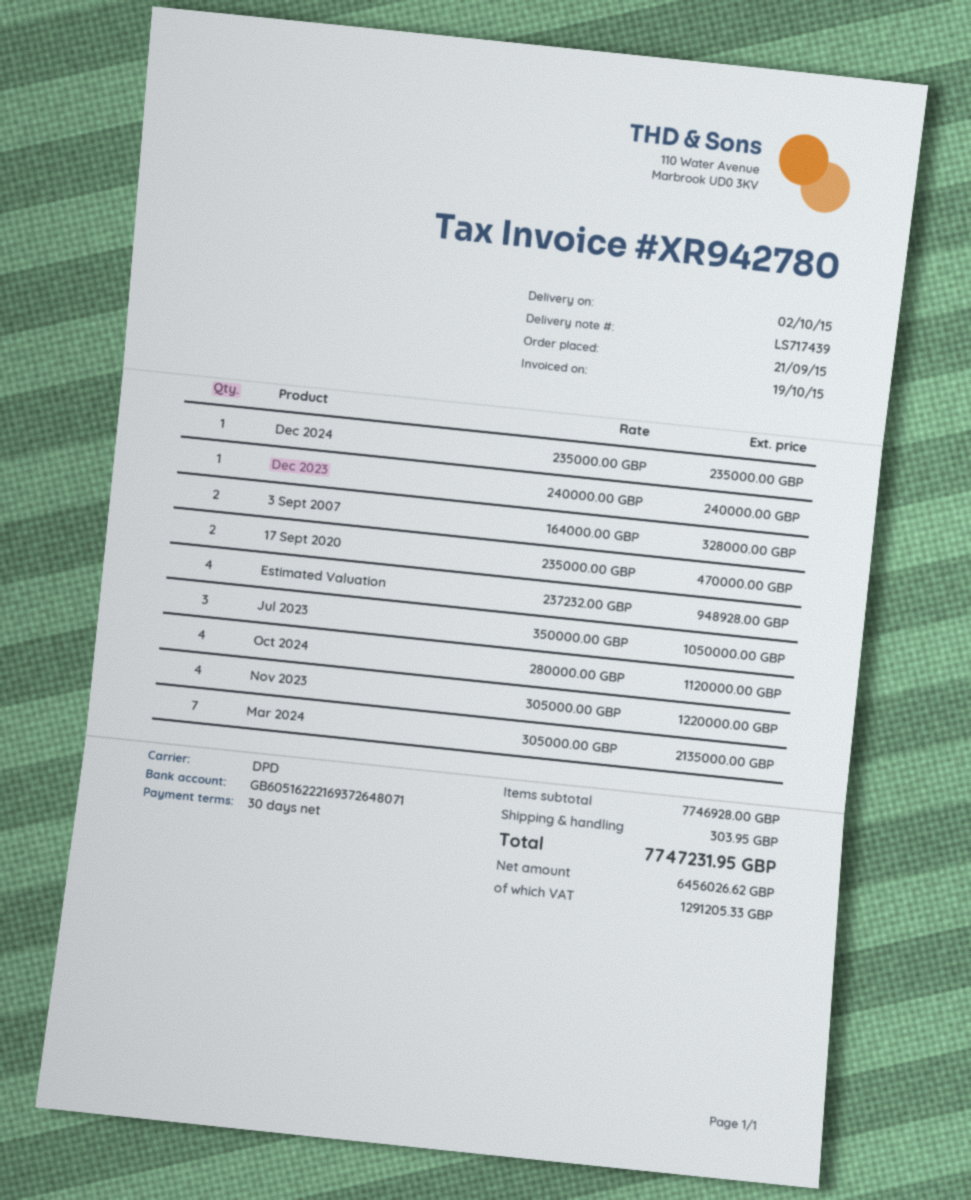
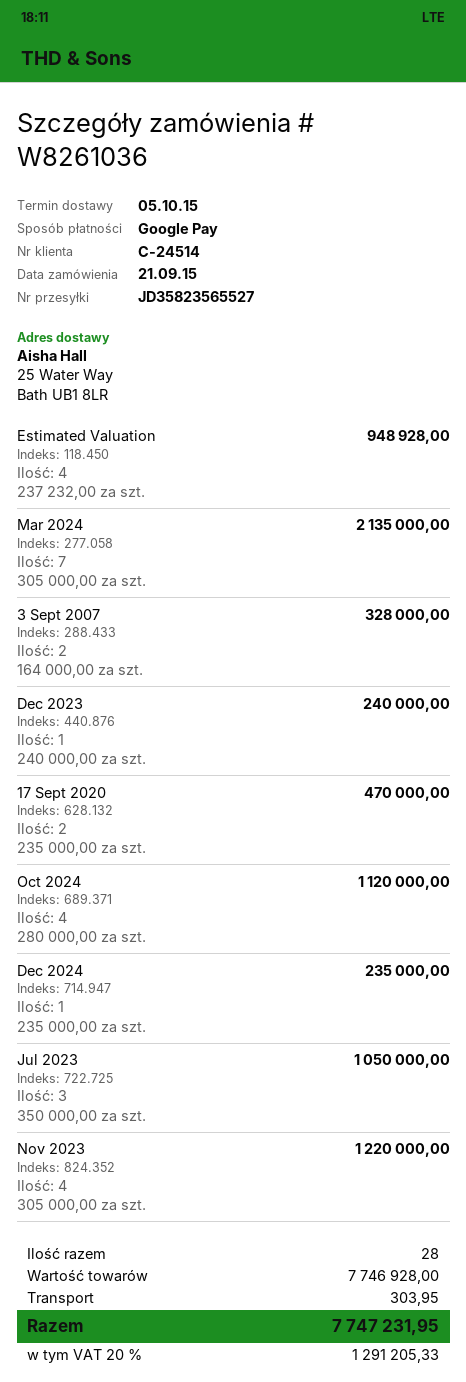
delivery date: 2015-10-02 -> 2015-10-05

